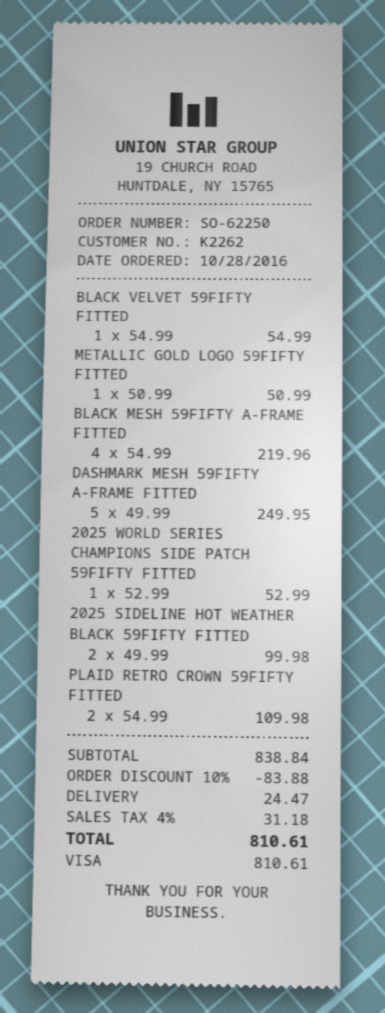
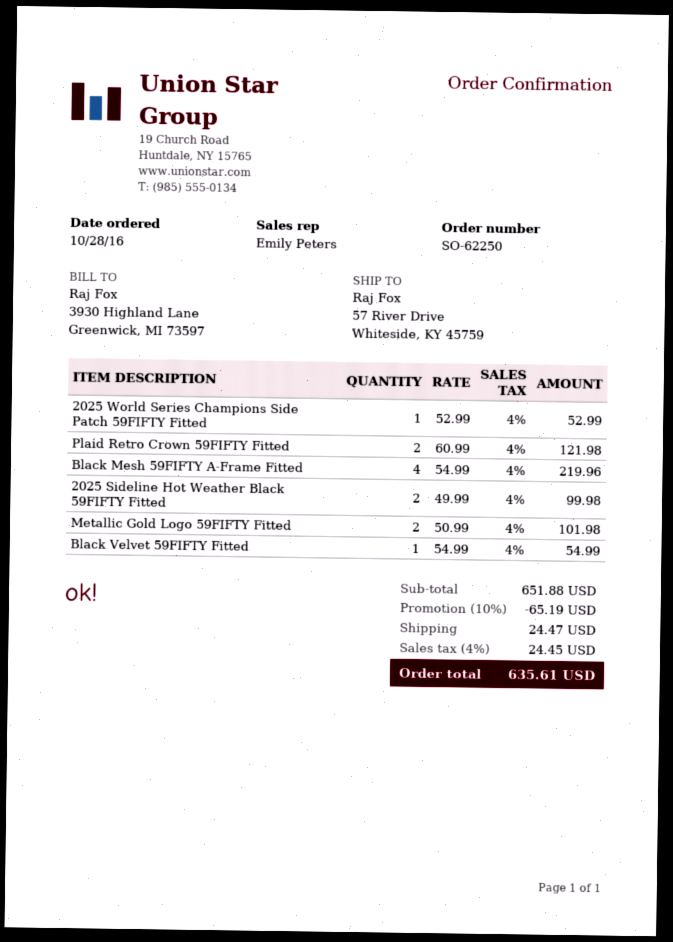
METALLIC GOLD LOGO 59FIFTY FITTED: 1 x 50.99 = 50.99 -> 2 x 50.99 = 101.98
DASHMARK MESH 59FIFTY A-FRAME FITTED: 5 x 49.99 = 249.95 -> none
PLAID RETRO CROWN 59FIFTY FITTED: 2 x 54.99 = 109.98 -> 2 x 60.99 = 121.98
subtotal: 838.84 -> 651.88
discount: 10% = 83.88 -> 10% = 65.19
tax: 4% = 31.18 -> 4% = 24.45
total: 810.61 -> 635.61

